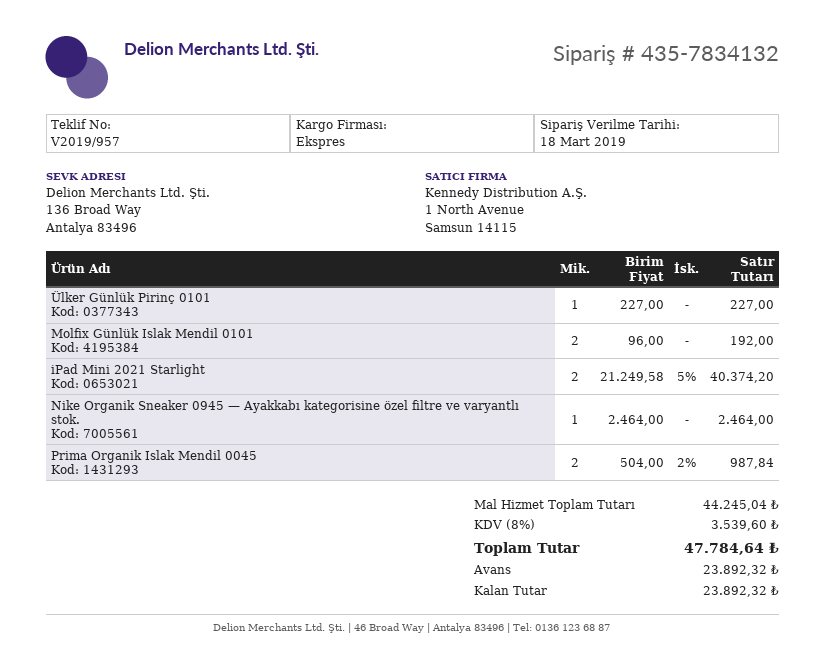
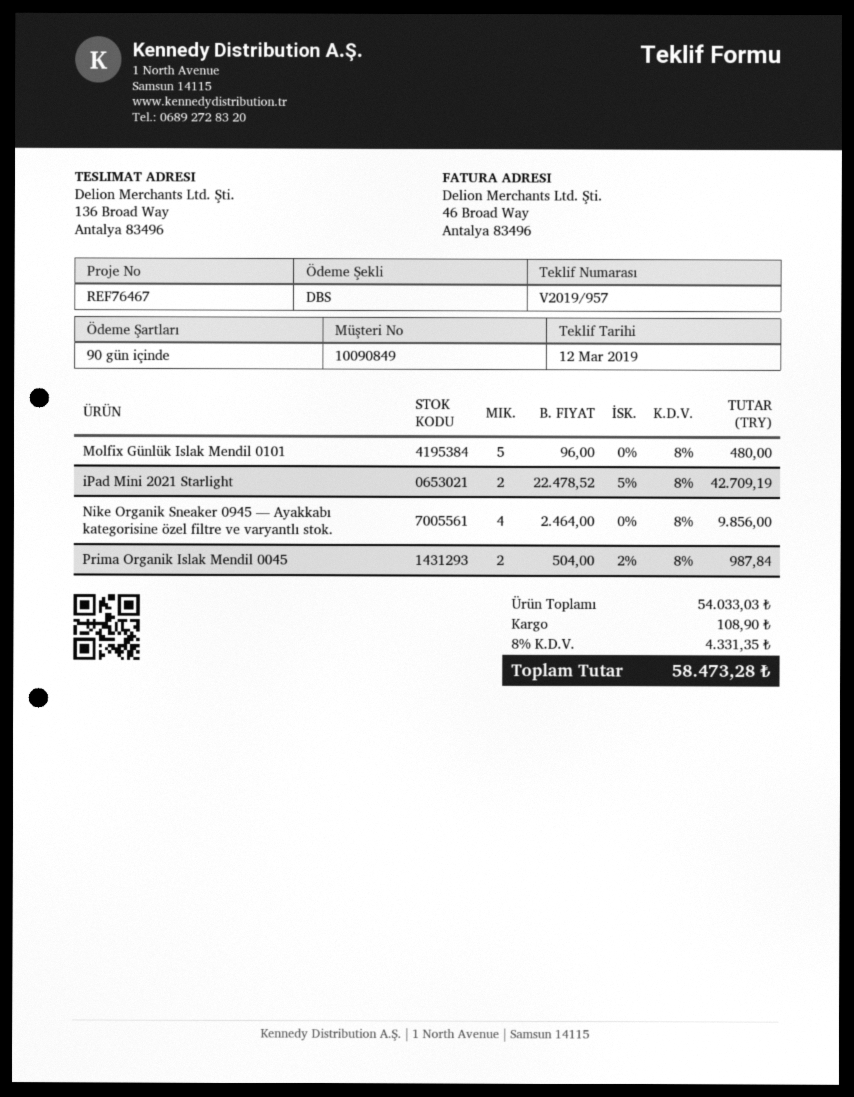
Ülker Günlük Pirinç 0101: 1 x 227.00 = 227.00 -> none
Molfix Günlük Islak Mendil 0101: 2 x 96.00 = 192.00 -> 5 x 96.00 = 480.00
iPad Mini 2021 Starlight: 2 x 21249.58 - 5% = 40374.20 -> 2 x 22478.52 - 5% = 42709.19
Nike Organik Sneaker 0945 — Ayakkabı kategorisine özel filtre ve varyantlı stok.: 1 x 2464.00 = 2464.00 -> 4 x 2464.00 = 9856.00
subtotal: 44245.04 -> 54033.03
shipping: none -> 108.90
tax: 8% = 3539.60 -> 8% = 4331.35
total: 47784.64 -> 58473.28

